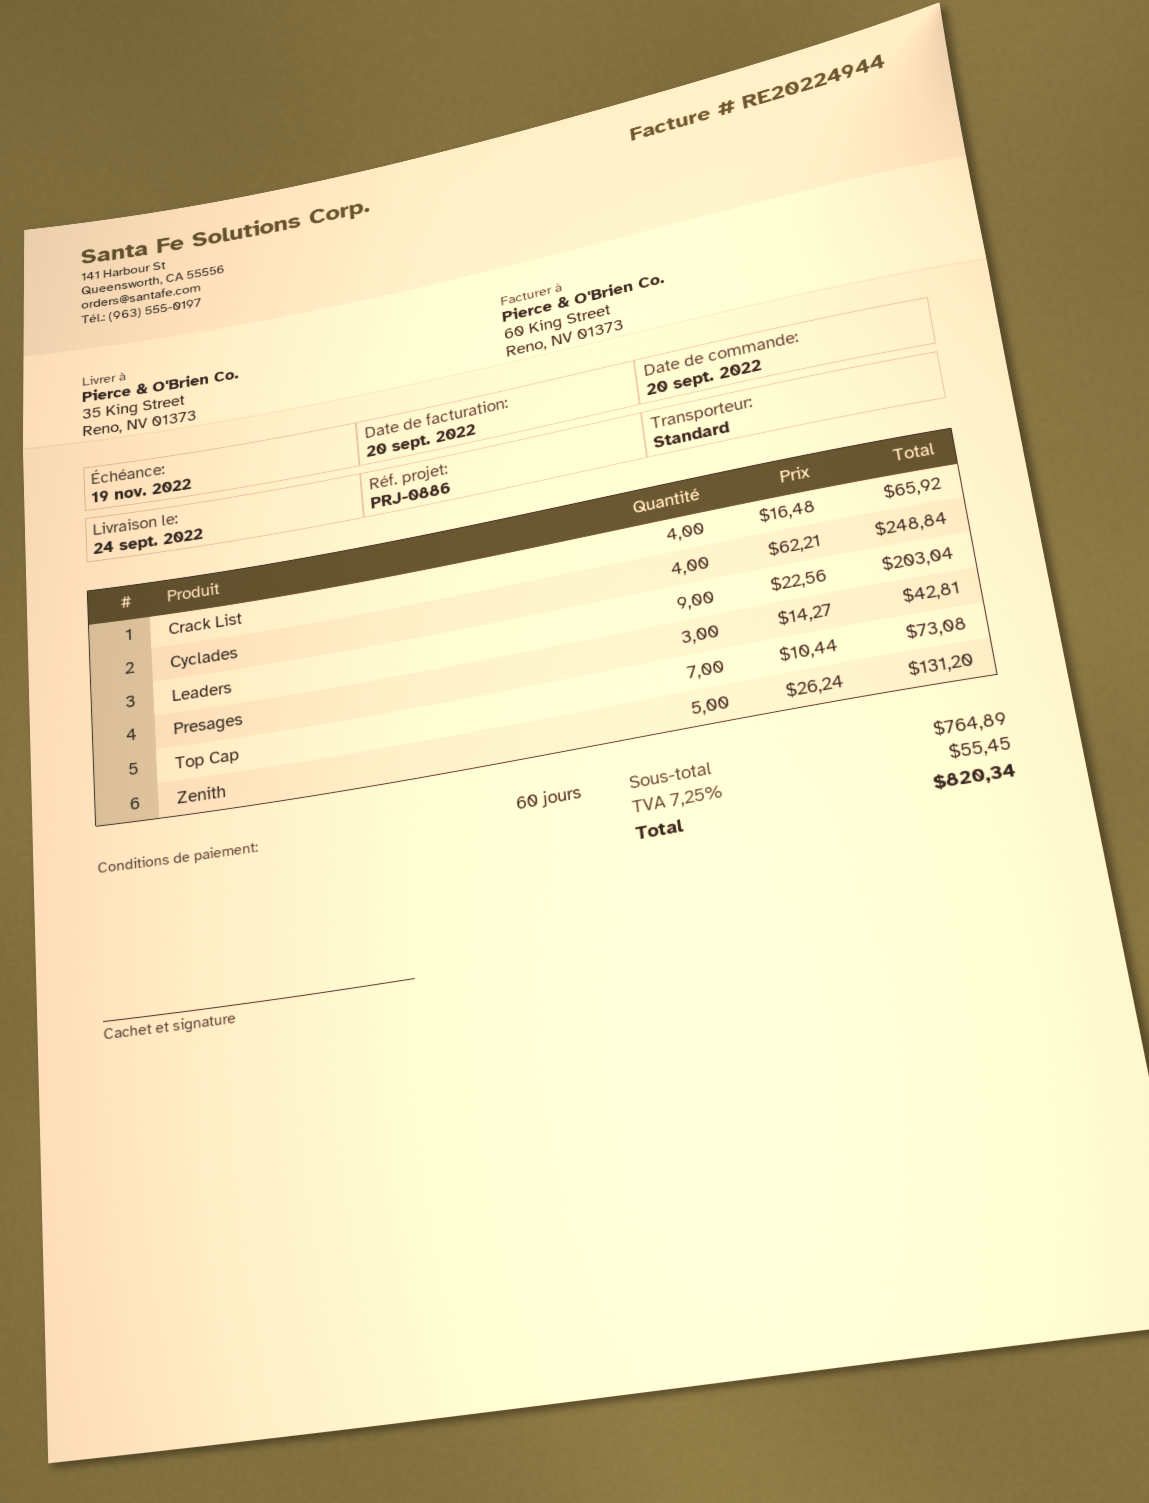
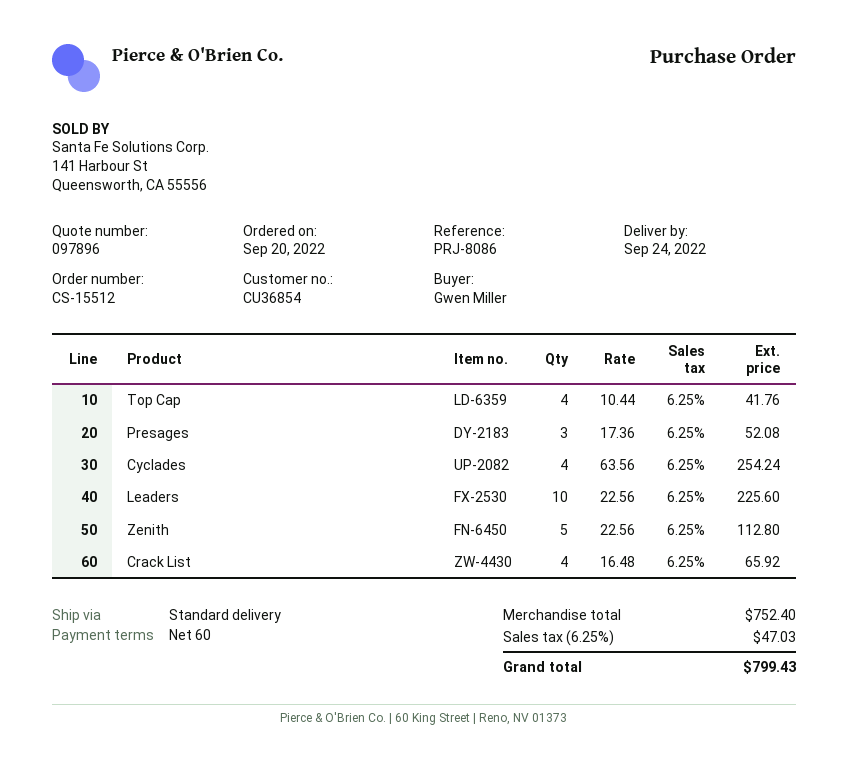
reference: PRJ-0886 -> PRJ-8086
Cyclades: 4 x 62.21 = 248.84 -> 4 x 63.56 = 254.24
Leaders: 9 x 22.56 = 203.04 -> 10 x 22.56 = 225.60
Presages: 3 x 14.27 = 42.81 -> 3 x 17.36 = 52.08
Top Cap: 7 x 10.44 = 73.08 -> 4 x 10.44 = 41.76
Zenith: 5 x 26.24 = 131.20 -> 5 x 22.56 = 112.80
subtotal: 764.89 -> 752.40
tax: 7.25% = 55.45 -> 6.25% = 47.03
total: 820.34 -> 799.43

